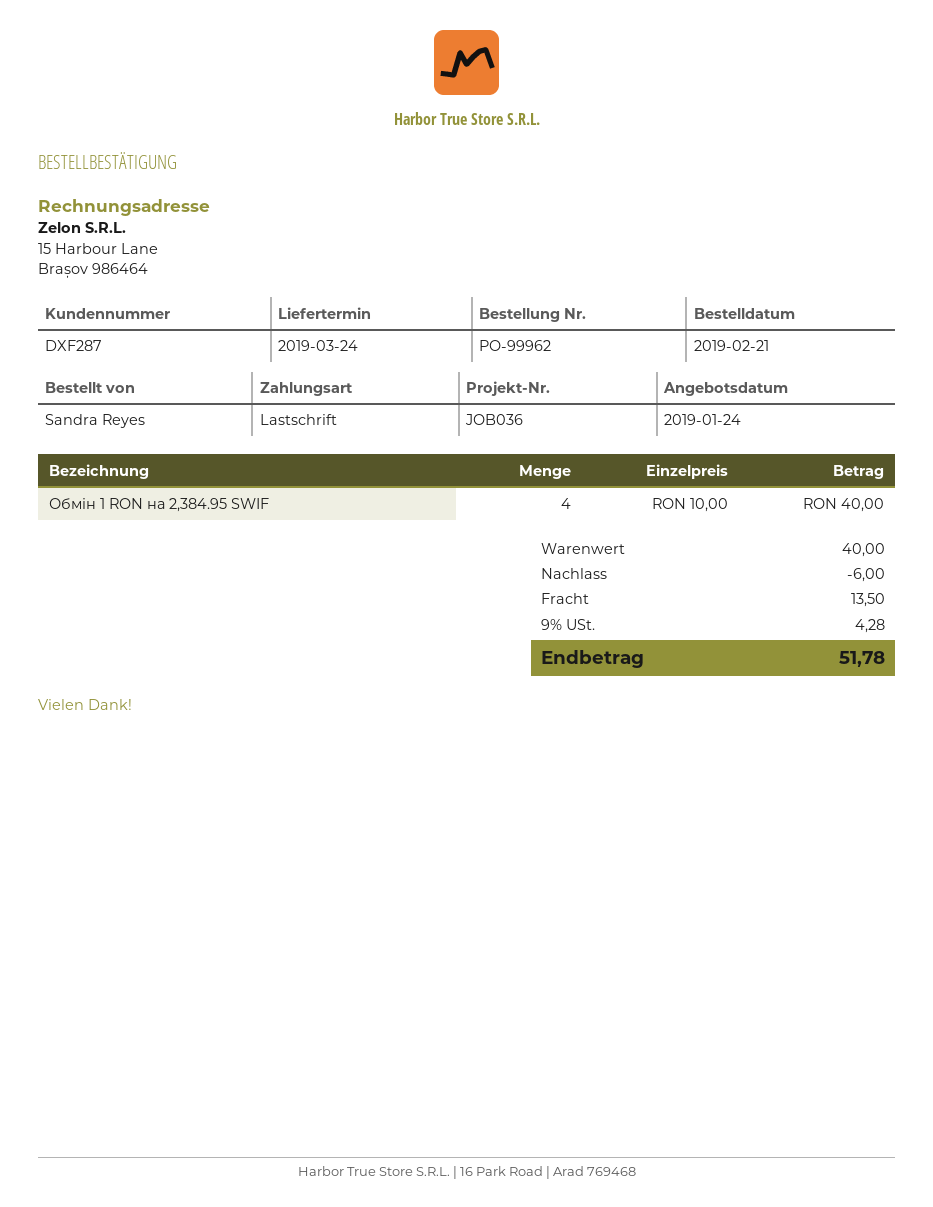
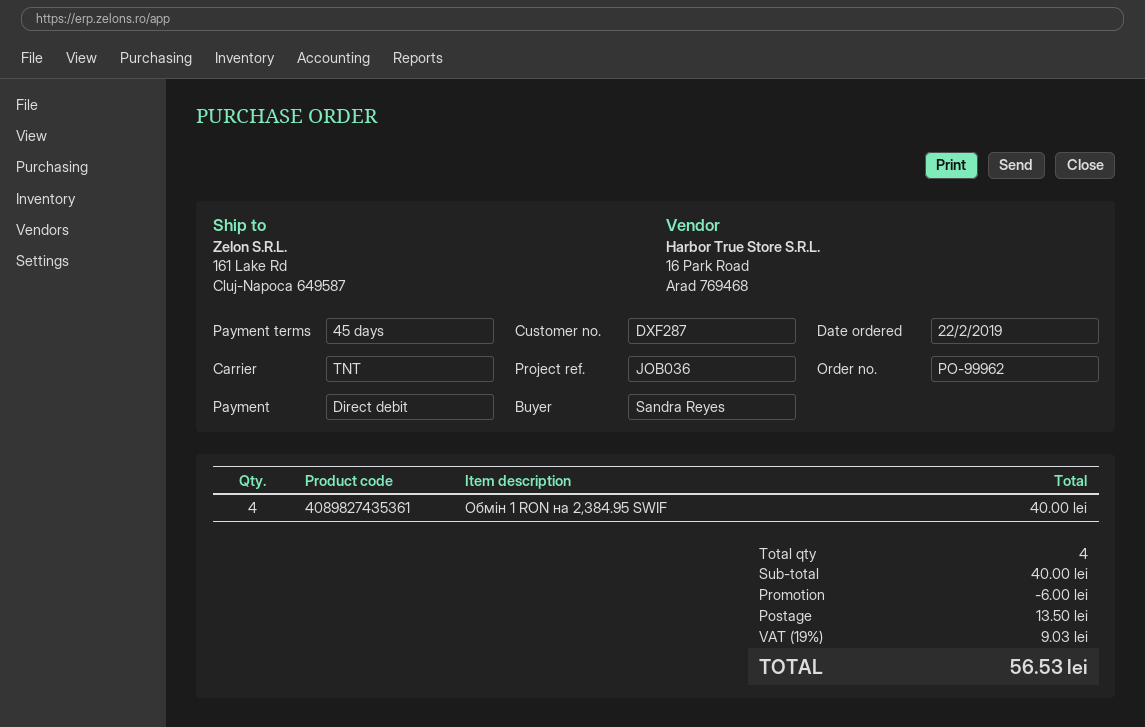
order date: 2019-02-21 -> 2019-02-22
tax: 9% = 4.28 -> 19% = 9.03
total: 51.78 -> 56.53

